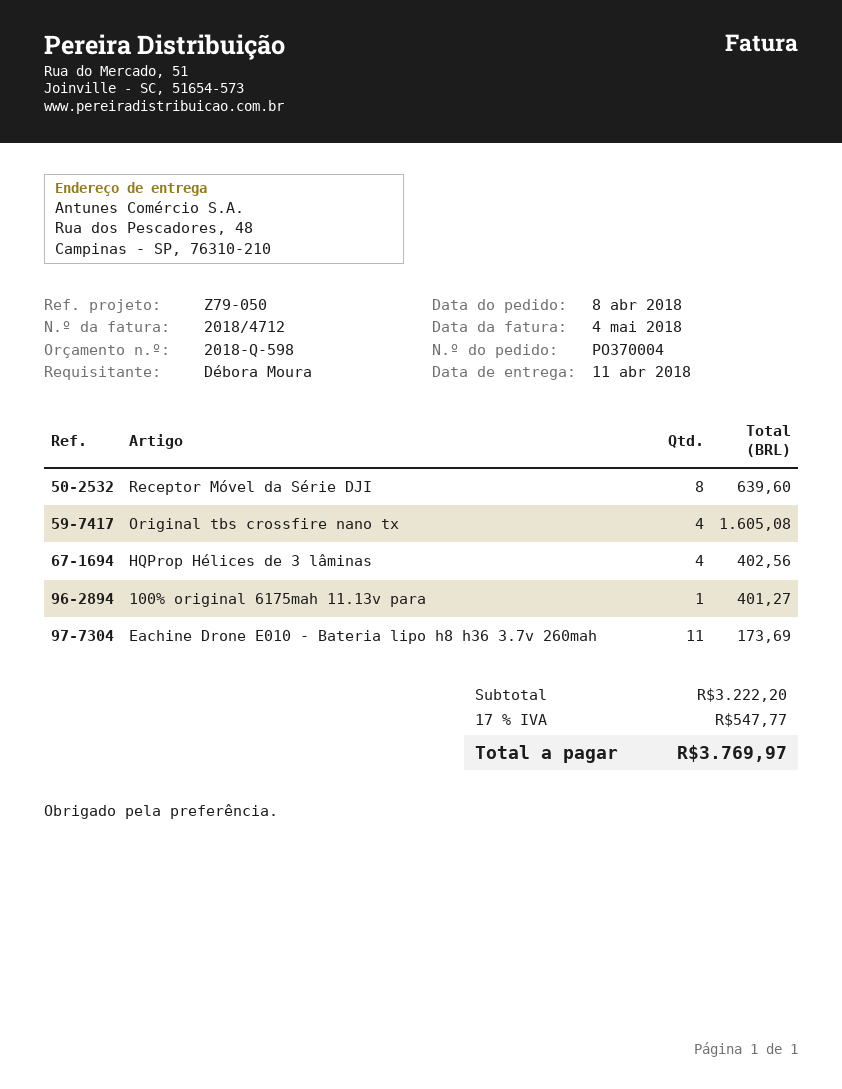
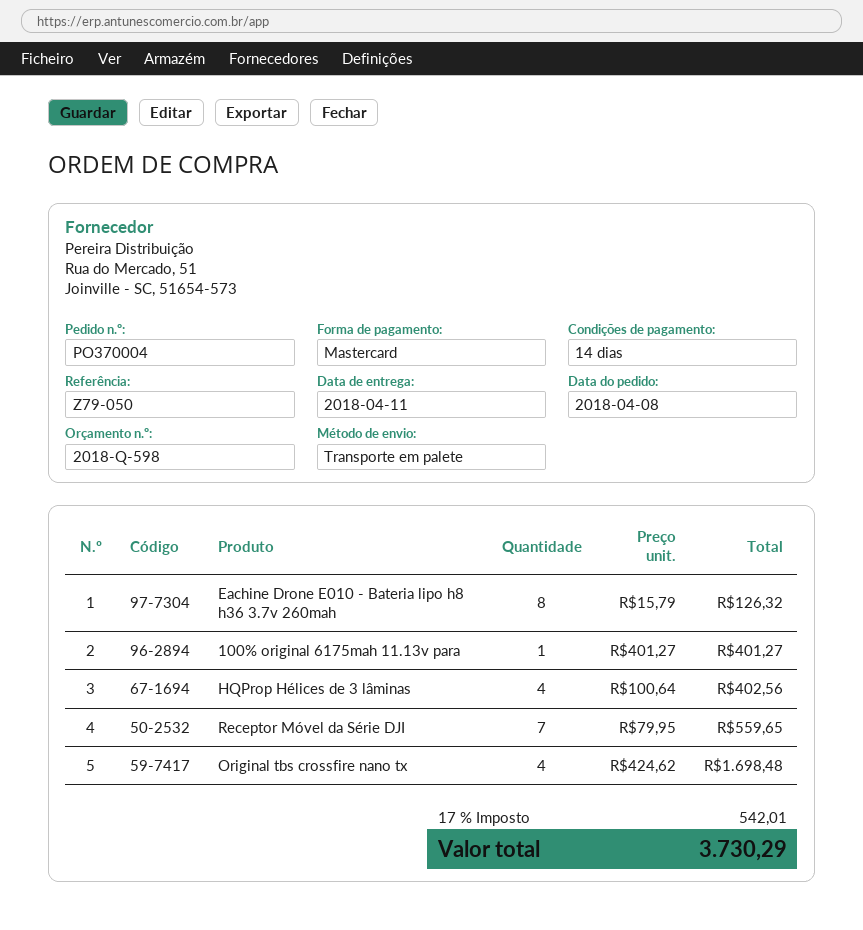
Receptor Móvel da Série DJI: 8 for 639.60 -> 7 for 559.65
Original tbs crossfire nano tx: 4 for 1605.08 -> 4 for 1698.48
Eachine Drone E010 - Bateria lipo h8 h36 3.7v 260mah: 11 for 173.69 -> 8 for 126.32
tax: 17% = 547.77 -> 17% = 542.01
total: 3769.97 -> 3730.29

